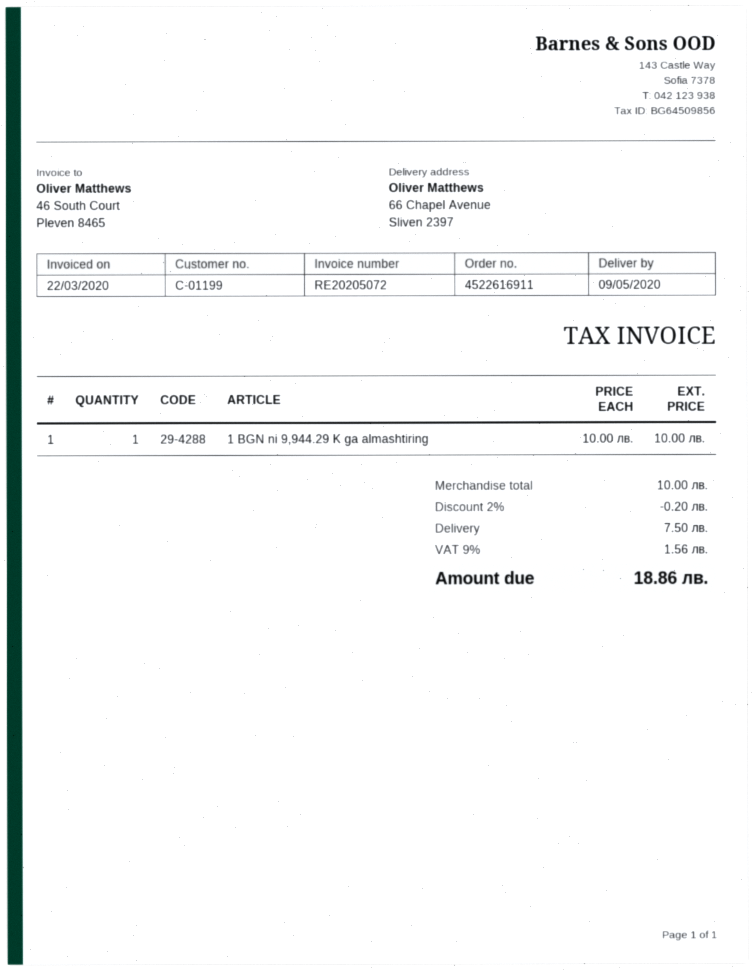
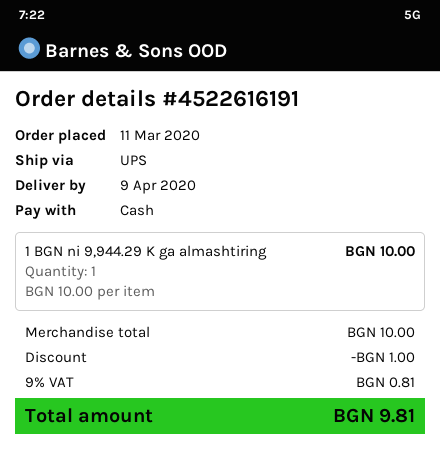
order number: 4522616911 -> 4522616191
delivery date: 2020-05-09 -> 2020-04-09
discount: 0.20 -> 1.00
shipping: 7.50 -> none
tax: 9% = 1.56 -> 9% = 0.81
total: 18.86 -> 9.81

